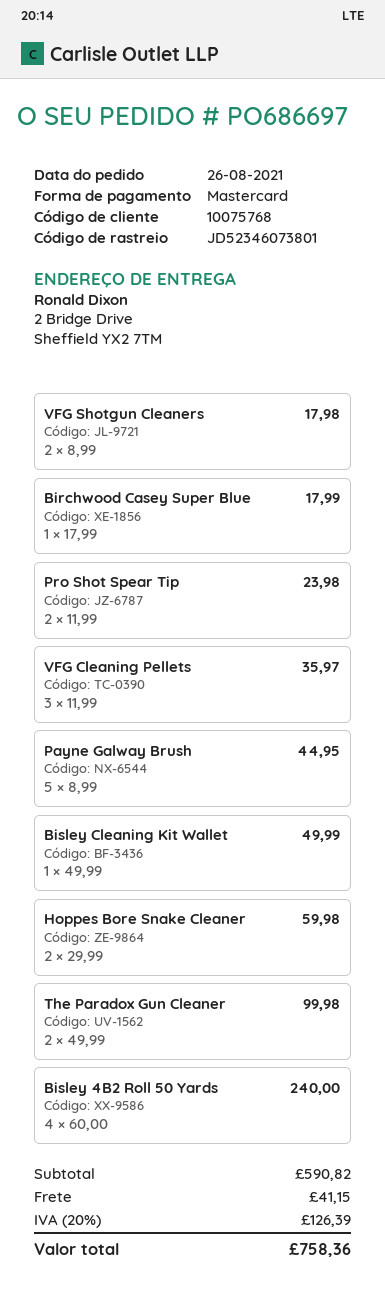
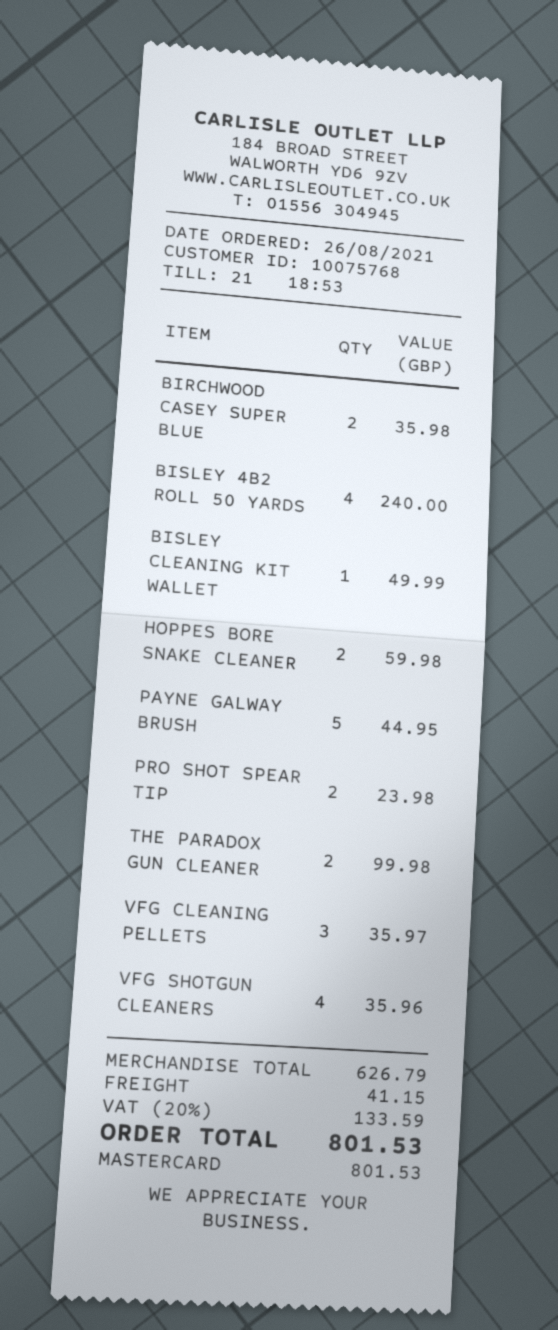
VFG Shotgun Cleaners: 2 for 17.98 -> 4 for 35.96
Birchwood Casey Super Blue: 1 for 17.99 -> 2 for 35.98
subtotal: 590.82 -> 626.79
tax: 20% = 126.39 -> 20% = 133.59
total: 758.36 -> 801.53

